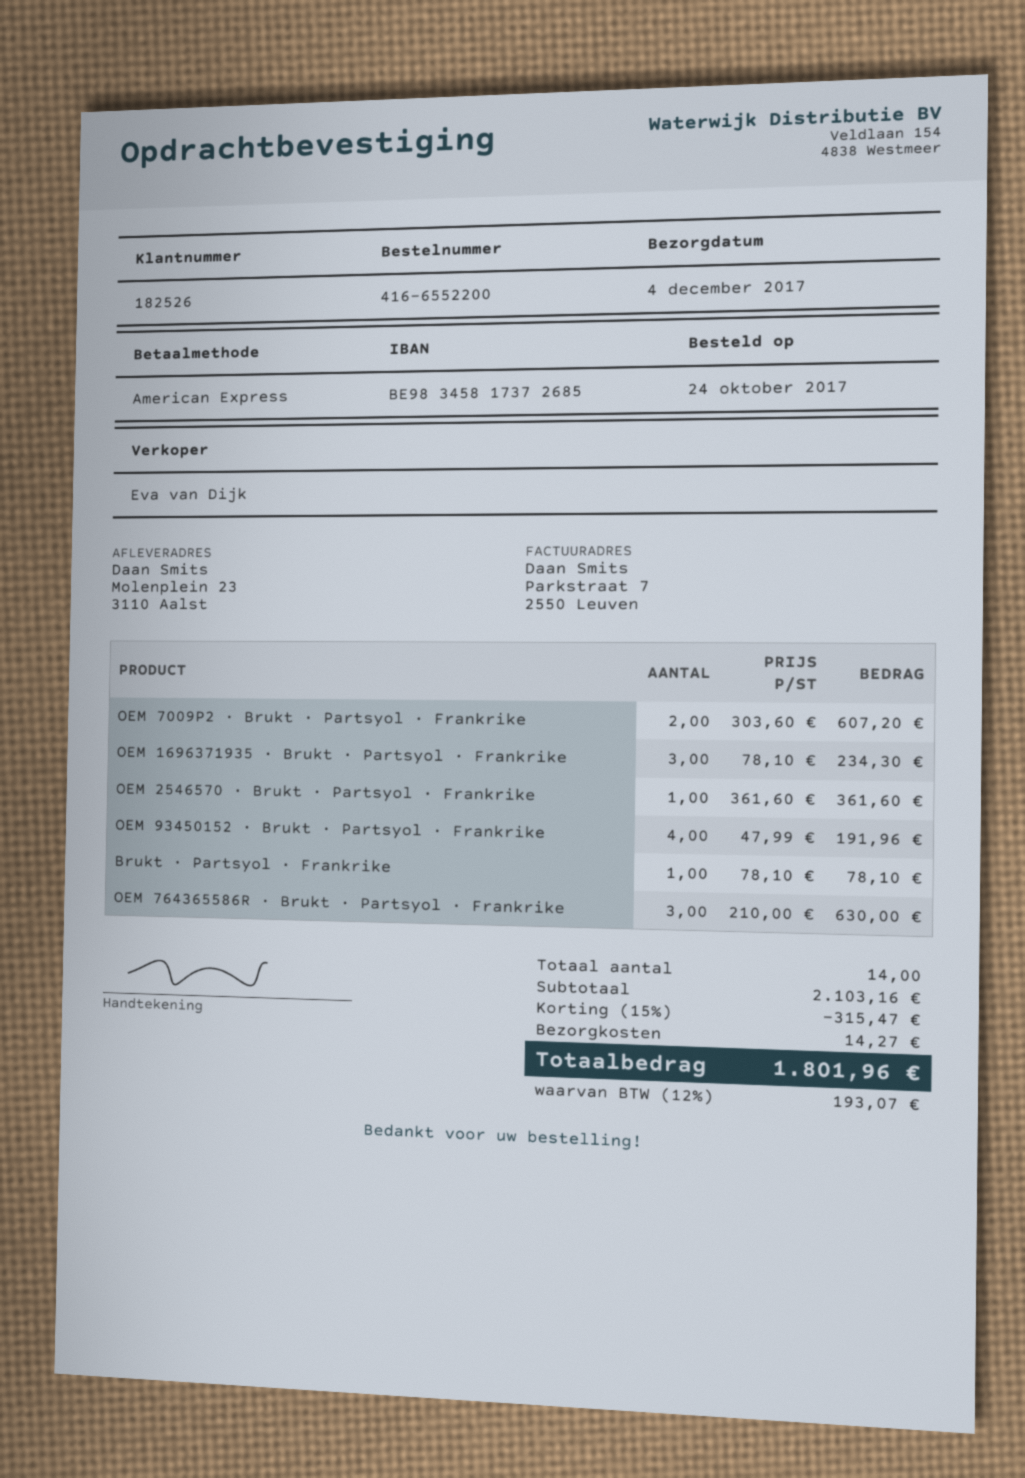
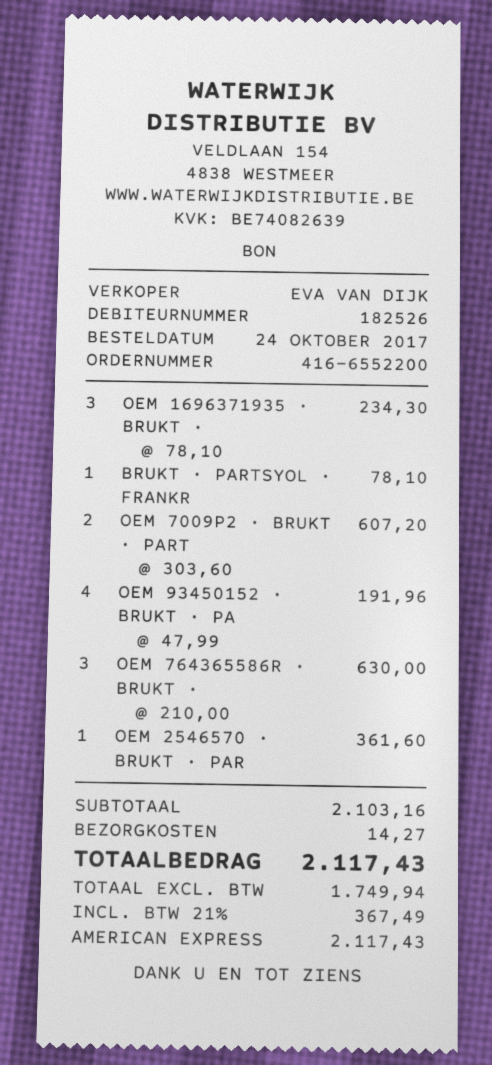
discount: 15% = 315.47 -> none
tax: 12% = 193.07 -> 21% = 367.49
total: 1801.96 -> 2117.43

